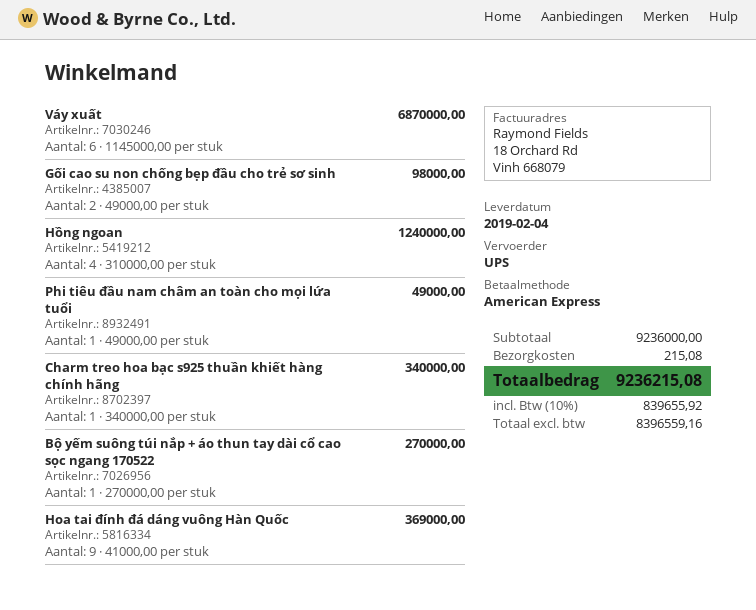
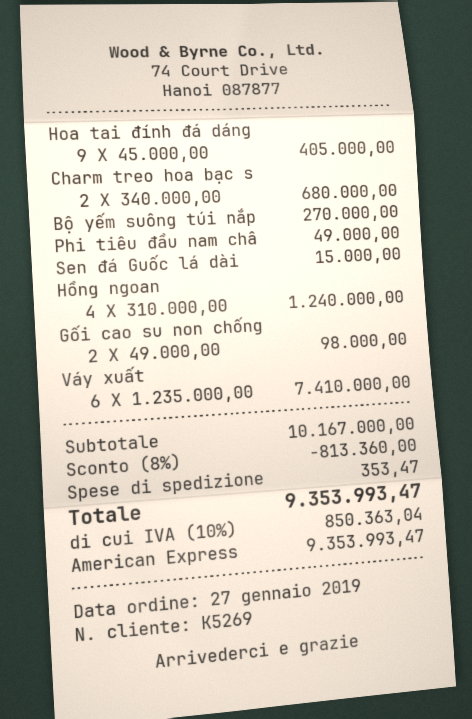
Váy xuất: 6 x 1145000.00 = 6870000.00 -> 6 x 1235000.00 = 7410000.00
Charm treo hoa bạc s925 thuần khiết hàng chính hãng: 1 x 340000.00 = 340000.00 -> 2 x 340000.00 = 680000.00
Hoa tai đính đá dáng vuông Hàn Quốc: 9 x 41000.00 = 369000.00 -> 9 x 45000.00 = 405000.00
Sen đá Guốc lá dài: none -> 1 x 15000.00 = 15000.00
subtotal: 9236000.00 -> 10167000.00
discount: none -> 8% = 813360.00
shipping: 215.08 -> 353.47
tax: 10% = 839655.92 -> 10% = 850363.04
total: 9236215.08 -> 9353993.47

